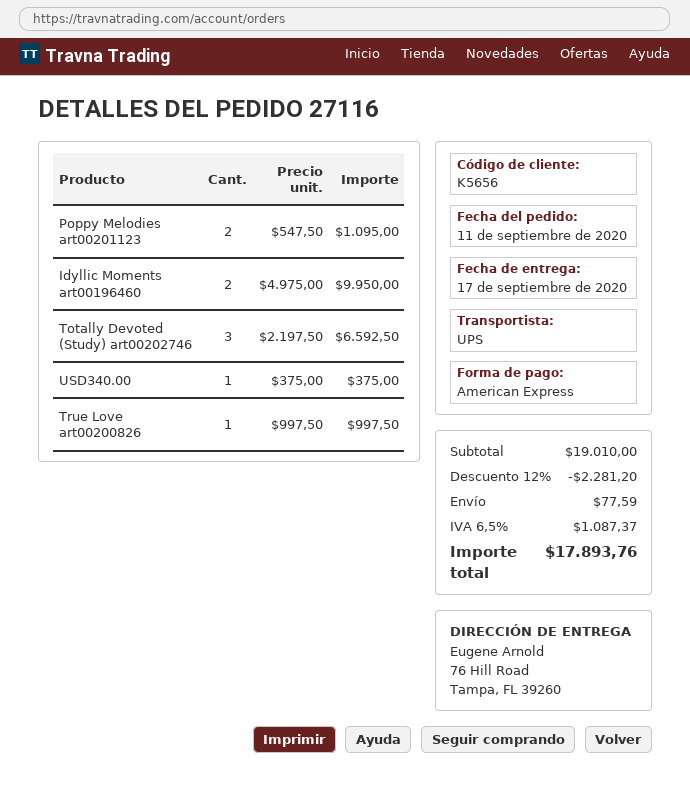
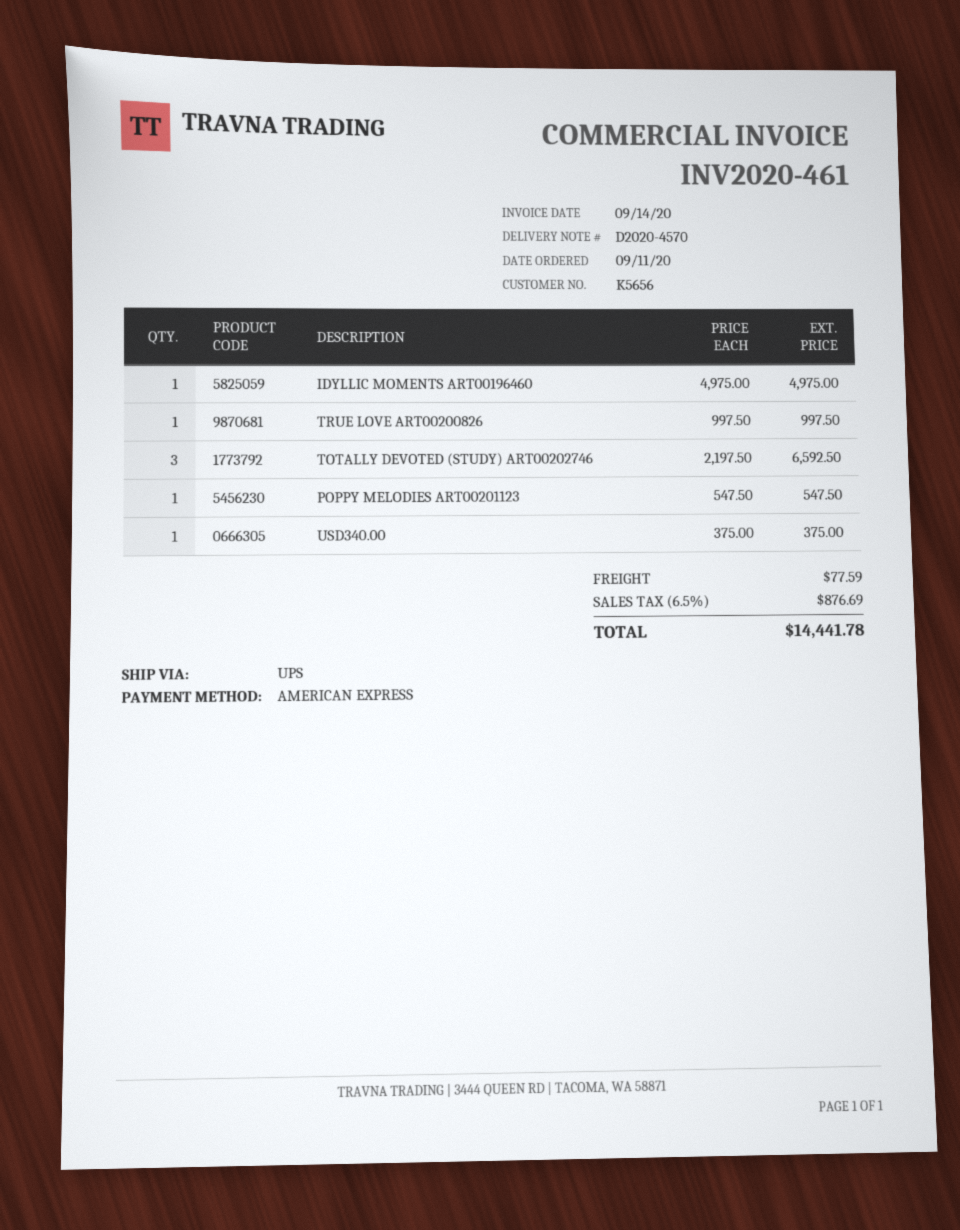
Poppy Melodies art00201123: 2 x 547.50 = 1095.00 -> 1 x 547.50 = 547.50
Idyllic Moments art00196460: 2 x 4975.00 = 9950.00 -> 1 x 4975.00 = 4975.00
discount: 12% = 2281.20 -> none
tax: 6.5% = 1087.37 -> 6.5% = 876.69
total: 17893.76 -> 14441.78

